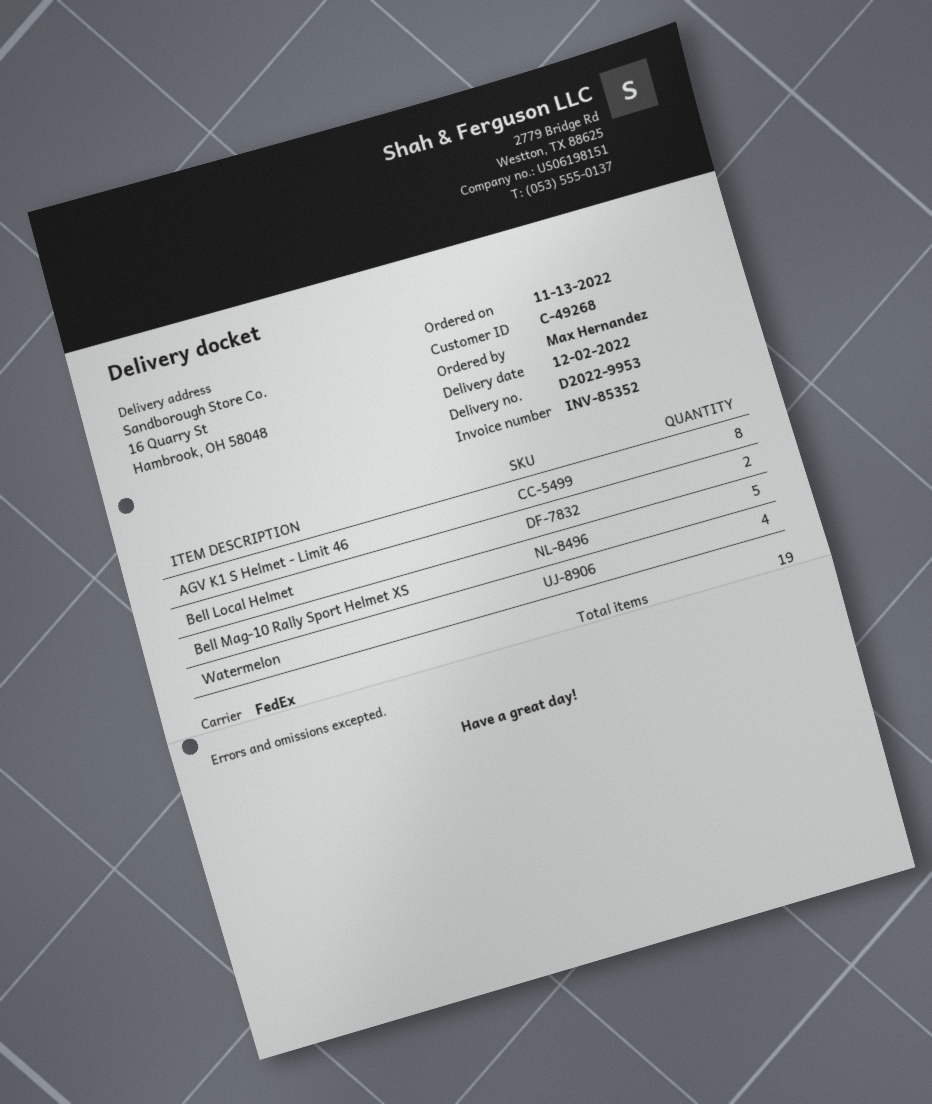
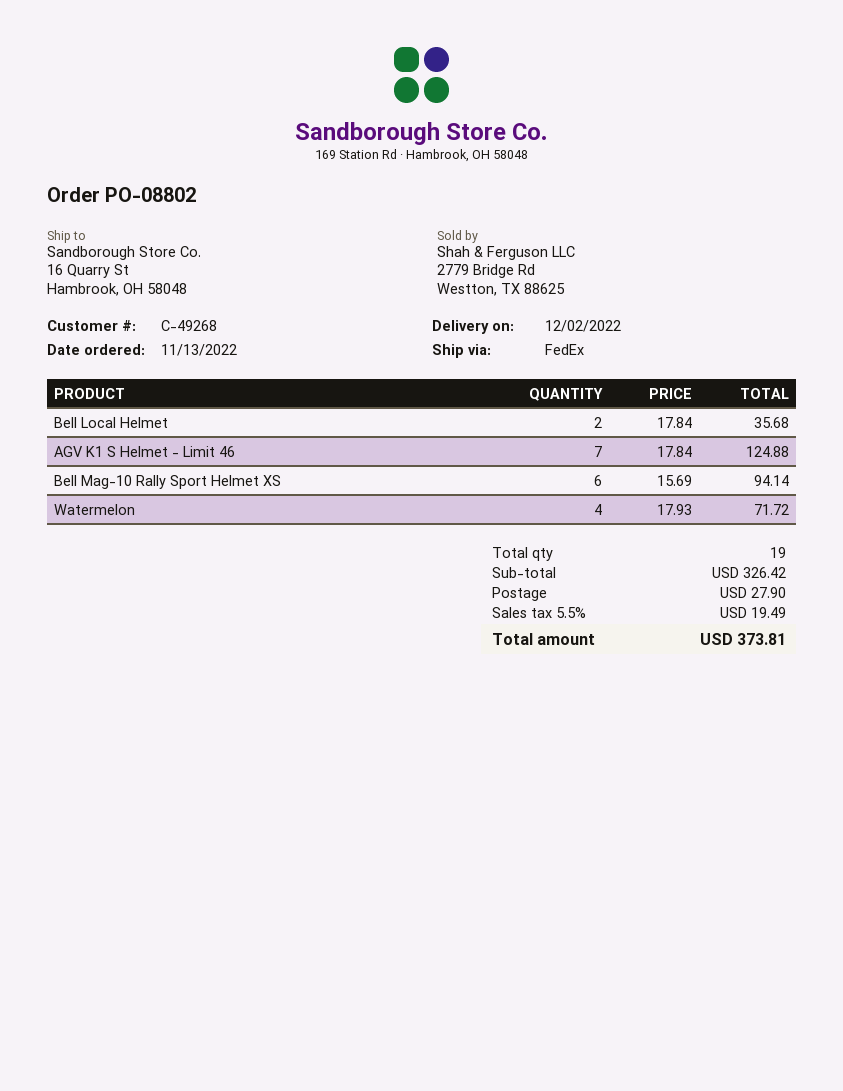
AGV K1 S Helmet - Limit 46: 8 -> 7
Bell Mag-10 Rally Sport Helmet XS: 5 -> 6

